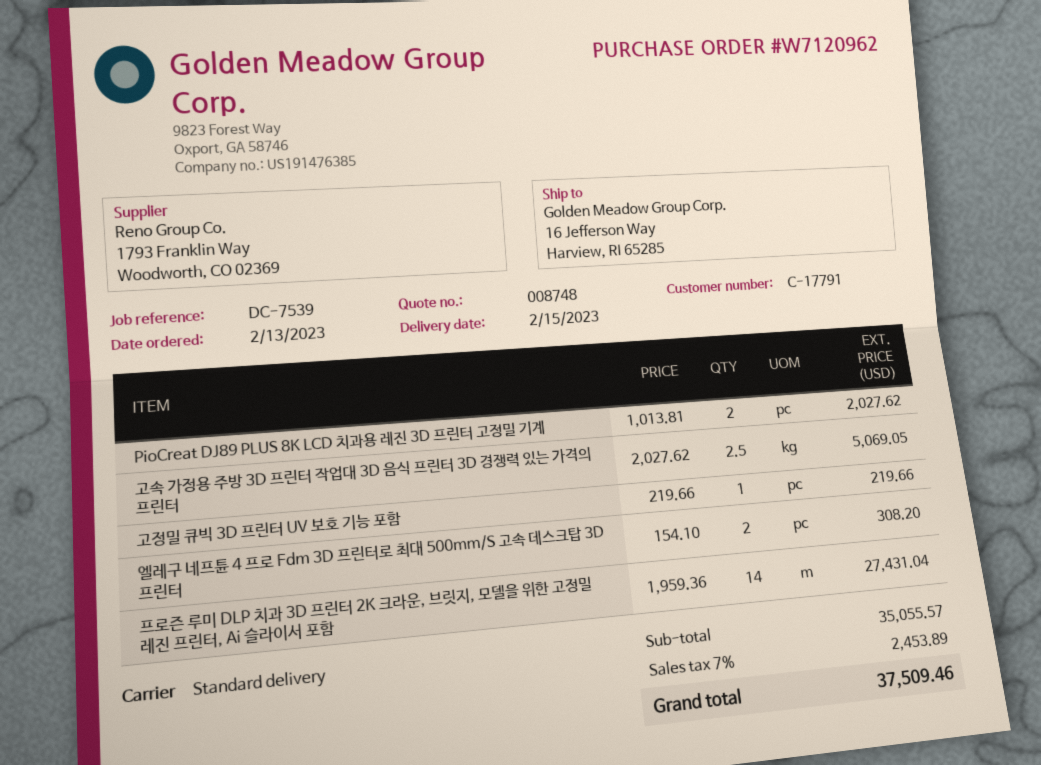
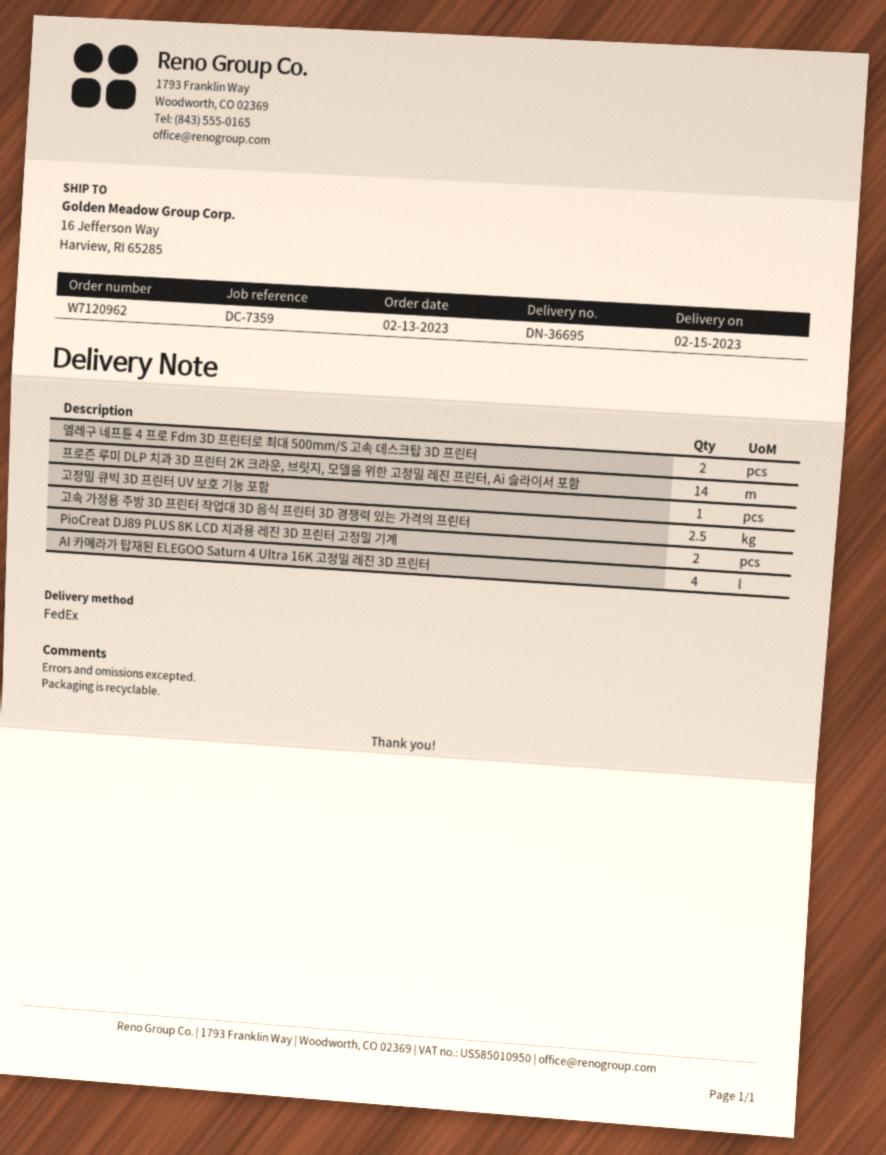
reference: DC-7539 -> DC-7359
shipping method: standard -> FedEx
AI 카메라가 탑재된 ELEGOO Saturn 4 Ultra 16K 고정밀 레진 3D 프린터: none -> 4

